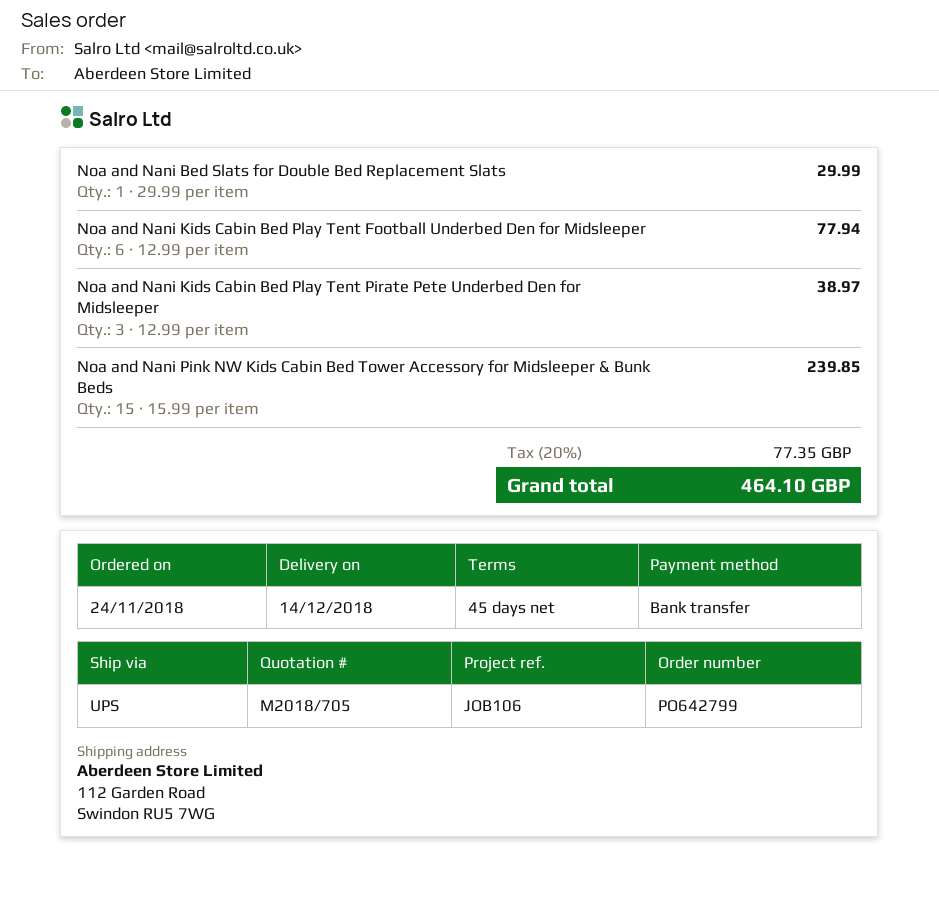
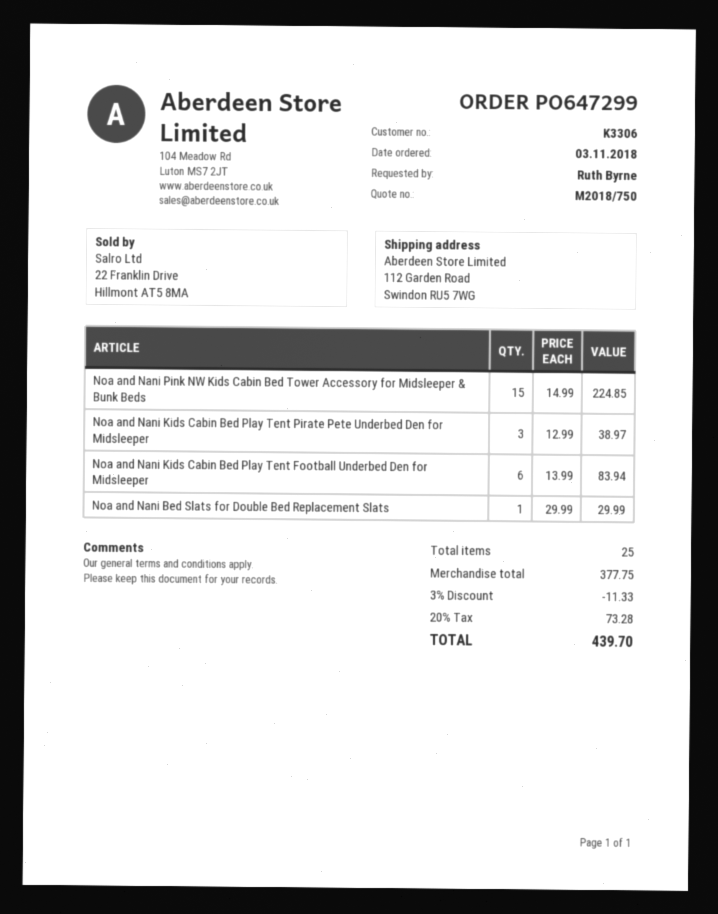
quote number: M2018/705 -> M2018/750
order number: PO642799 -> PO647299
order date: 2018-11-24 -> 2018-11-03
Noa and Nani Kids Cabin Bed Play Tent Football Underbed Den for Midsleeper: 6 x 12.99 = 77.94 -> 6 x 13.99 = 83.94
Noa and Nani Pink NW Kids Cabin Bed Tower Accessory for Midsleeper & Bunk Beds: 15 x 15.99 = 239.85 -> 15 x 14.99 = 224.85
discount: none -> 3% = 11.33
tax: 20% = 77.35 -> 20% = 73.28
total: 464.10 -> 439.70

